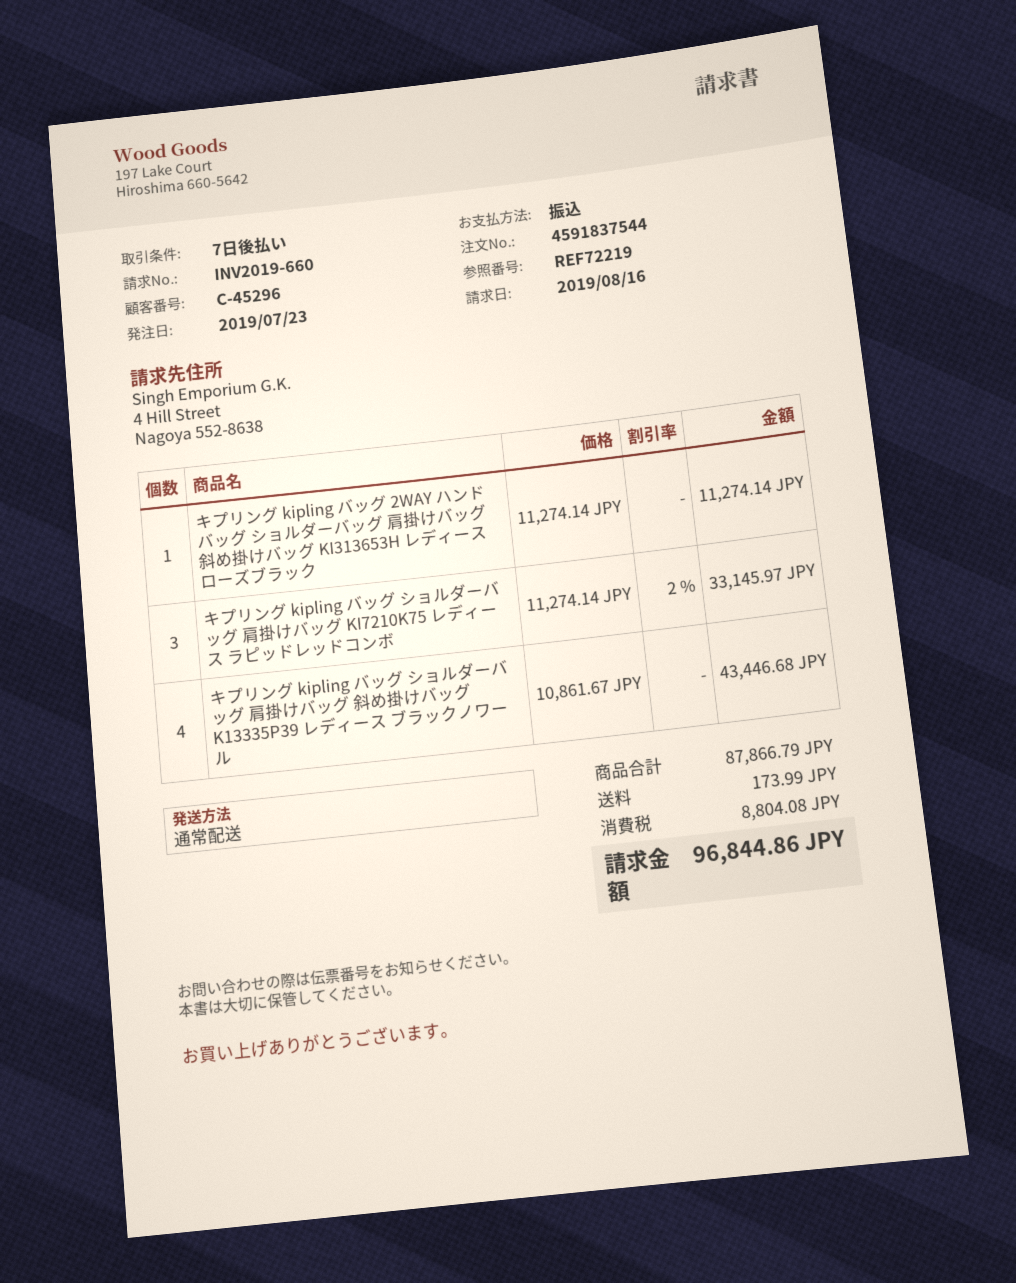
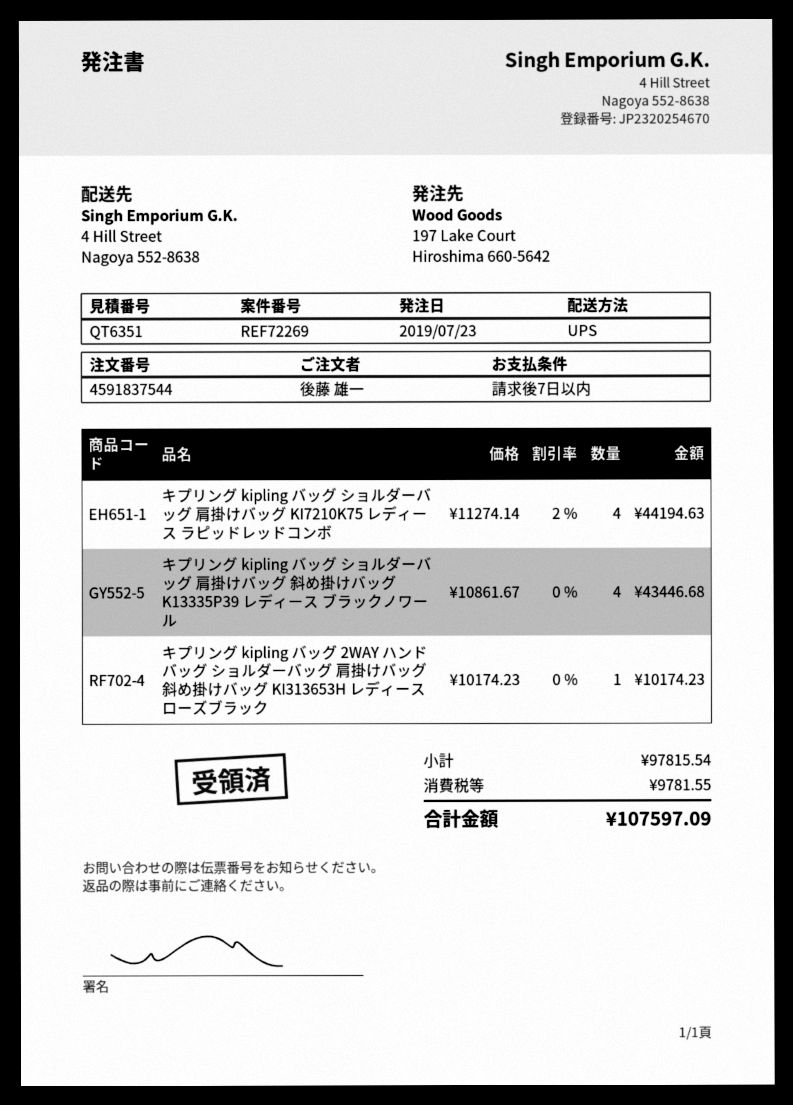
reference: REF72219 -> REF72269
shipping method: standard -> UPS
キプリング kipling バッグ 2WAY ハンドバッグ ショルダーバッグ 肩掛けバッグ 斜め掛けバッグ KI313653H レディース ローズブラック: 1 x 11274.14 = 11274.14 -> 1 x 10174.23 = 10174.23
キプリング kipling バッグ ショルダーバッグ 肩掛けバッグ KI7210K75 レディース ラピッドレッドコンボ: 3 x 11274.14 - 2% = 33145.97 -> 4 x 11274.14 - 2% = 44194.63
subtotal: 87866.79 -> 97815.54
shipping: 173.99 -> none
tax: 8804.08 -> 9781.55
total: 96844.86 -> 107597.09

